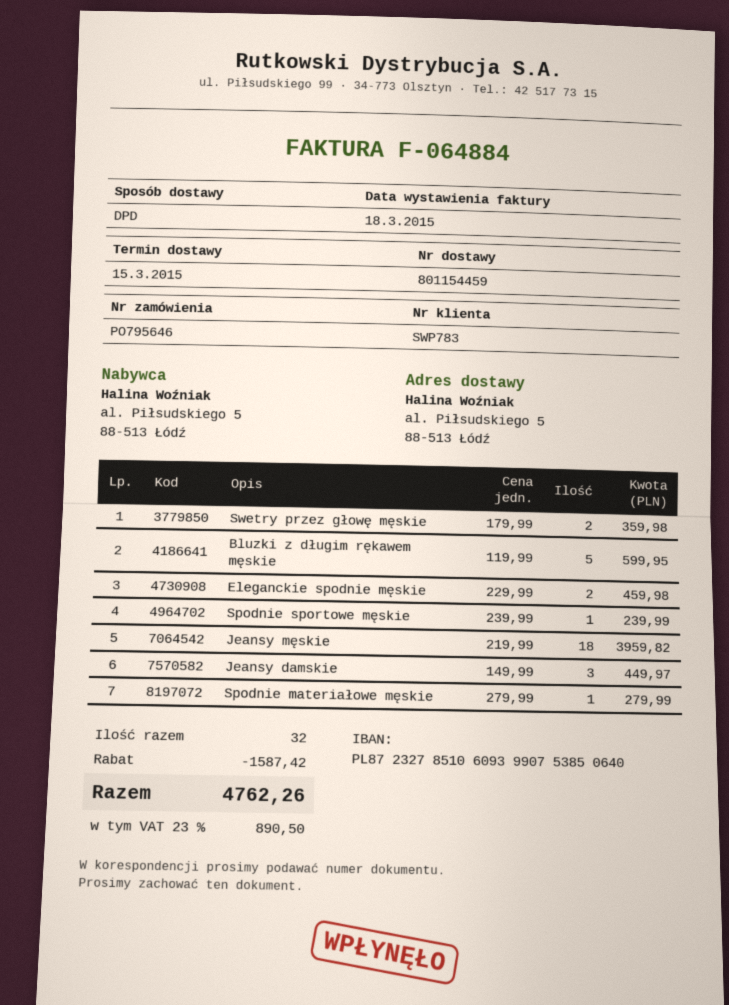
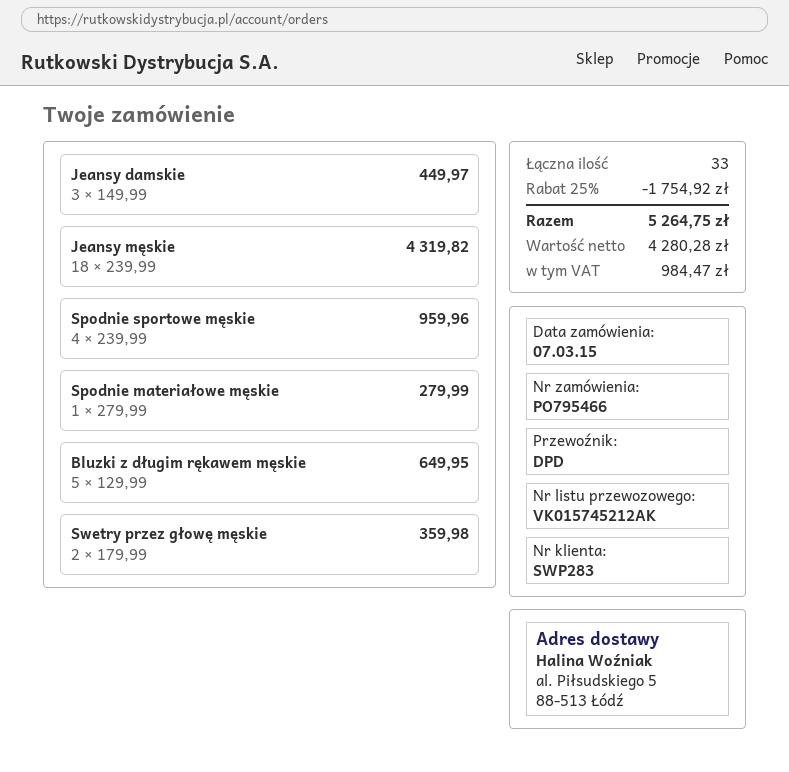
order number: PO795646 -> PO795466
customer number: SWP783 -> SWP283
Bluzki z długim rękawem męskie: 5 x 119.99 = 599.95 -> 5 x 129.99 = 649.95
Eleganckie spodnie męskie: 2 x 229.99 = 459.98 -> none
Spodnie sportowe męskie: 1 x 239.99 = 239.99 -> 4 x 239.99 = 959.96
Jeansy męskie: 18 x 219.99 = 3959.82 -> 18 x 239.99 = 4319.82
total quantity: 32 -> 33
discount: 1587.42 -> 1754.92
tax: 890.50 -> 984.47
total: 4762.26 -> 5264.75

